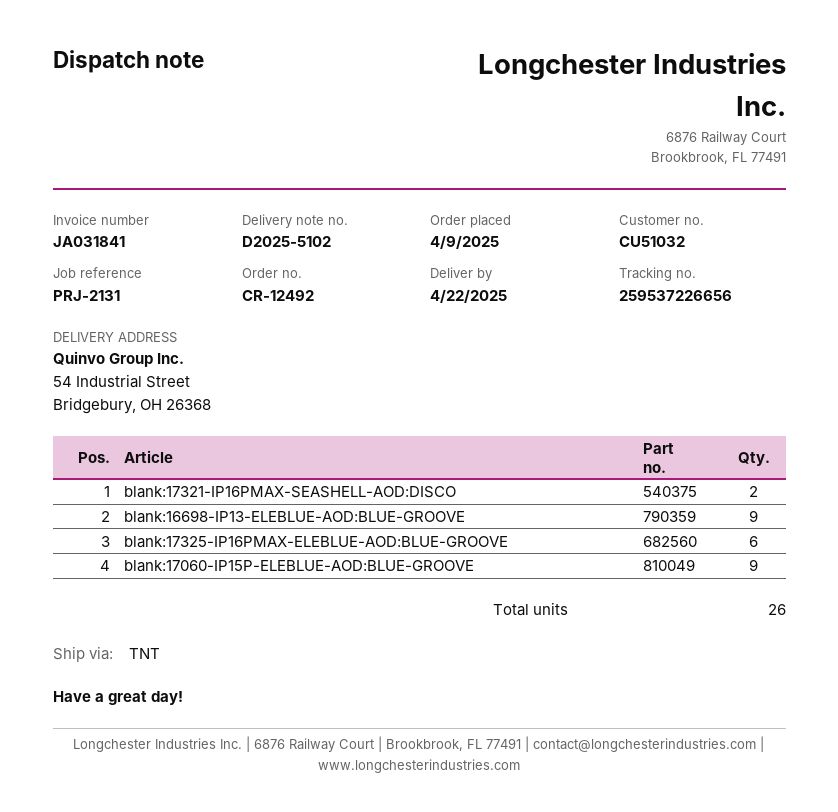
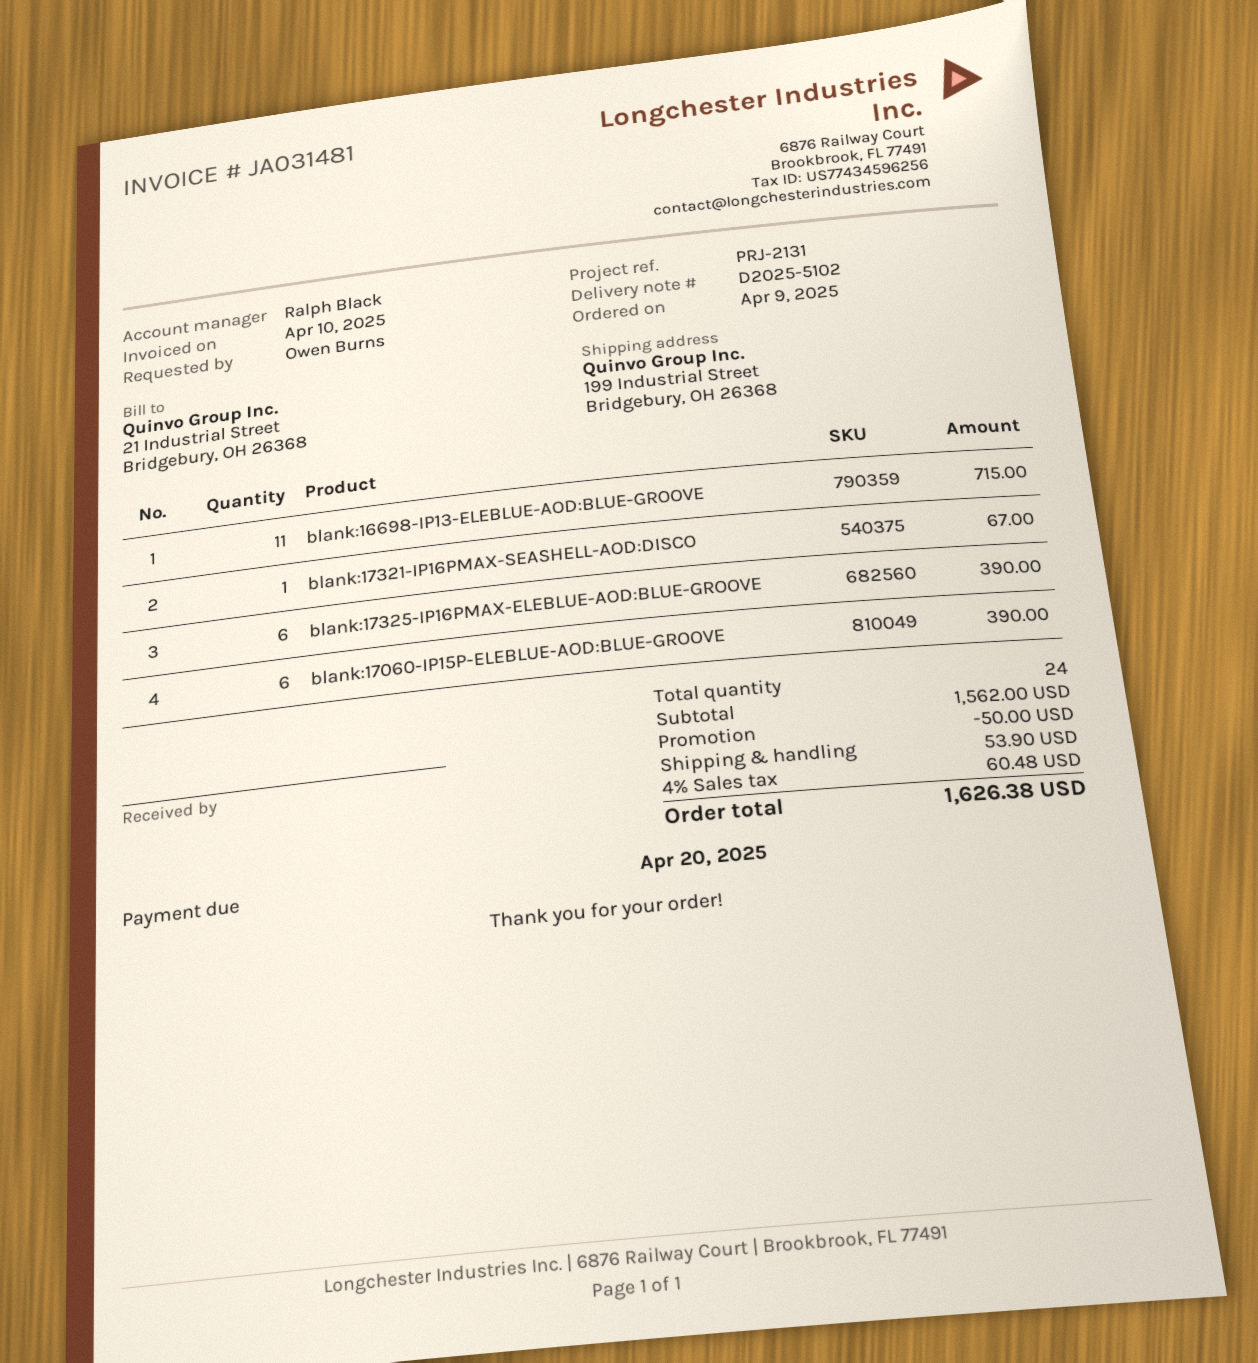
invoice number: JA031841 -> JA031481
ship to: 54 Industrial Street, Bridgebury, OH 26368 -> 199 Industrial Street, Bridgebury, OH 26368
blank:17321-IP16PMAX-SEASHELL-AOD:DISCO: 2 -> 1
blank:16698-IP13-ELEBLUE-AOD:BLUE-GROOVE: 9 -> 11
blank:17060-IP15P-ELEBLUE-AOD:BLUE-GROOVE: 9 -> 6
total quantity: 26 -> 24

